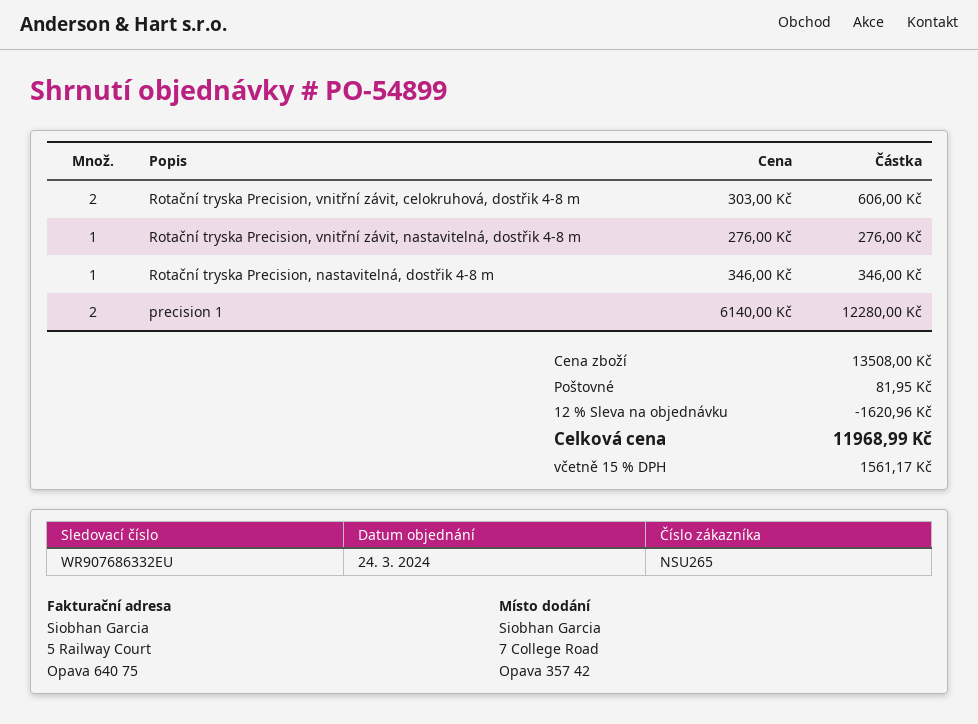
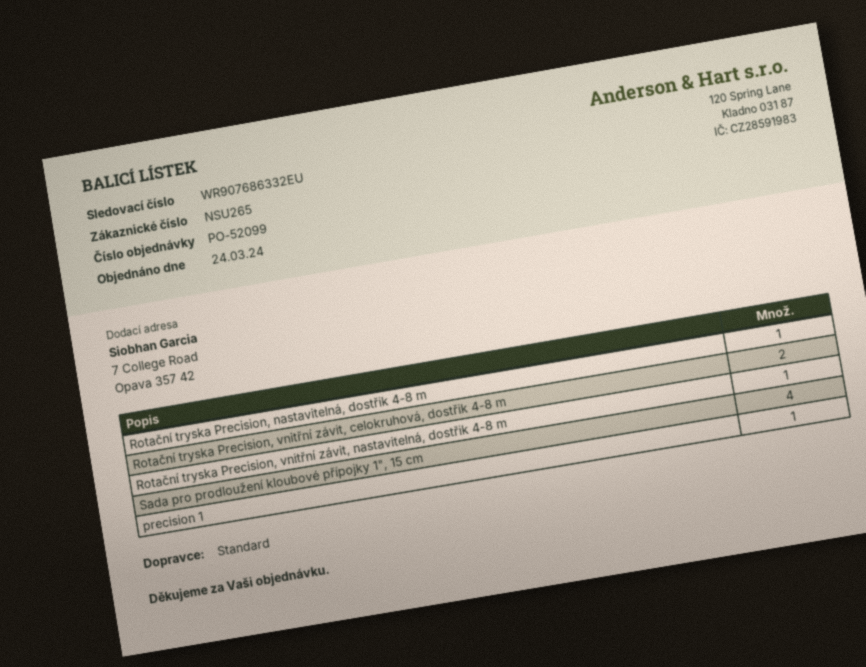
order number: PO-54899 -> PO-52099
precision 1: 2 -> 1
Sada pro prodloužení kloubové přípojky 1", 15 cm: none -> 4

